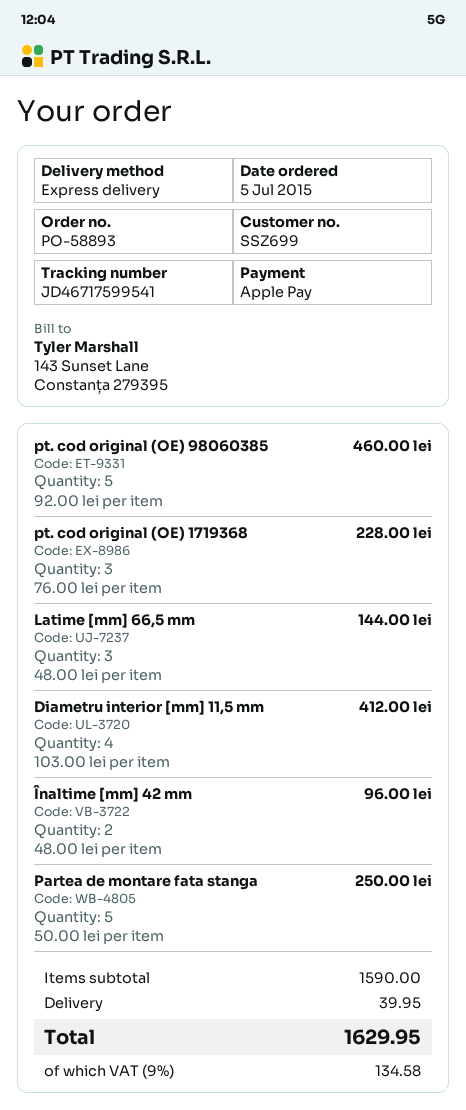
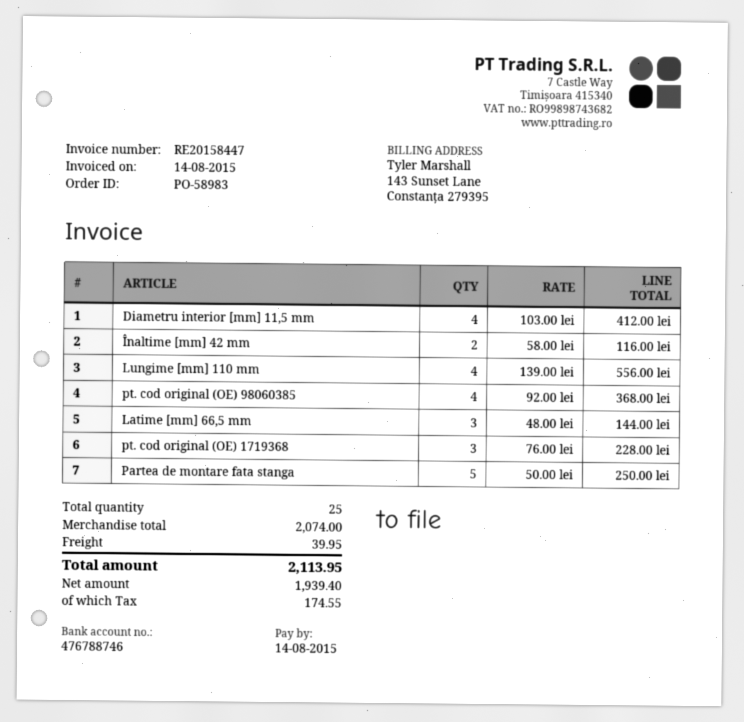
order number: PO-58893 -> PO-58983
pt. cod original (OE) 98060385: 5 x 92.00 = 460.00 -> 4 x 92.00 = 368.00
Înaltime [mm] 42 mm: 2 x 48.00 = 96.00 -> 2 x 58.00 = 116.00
Lungime [mm] 110 mm: none -> 4 x 139.00 = 556.00
subtotal: 1590.00 -> 2074.00
tax: 134.58 -> 174.55
total: 1629.95 -> 2113.95

